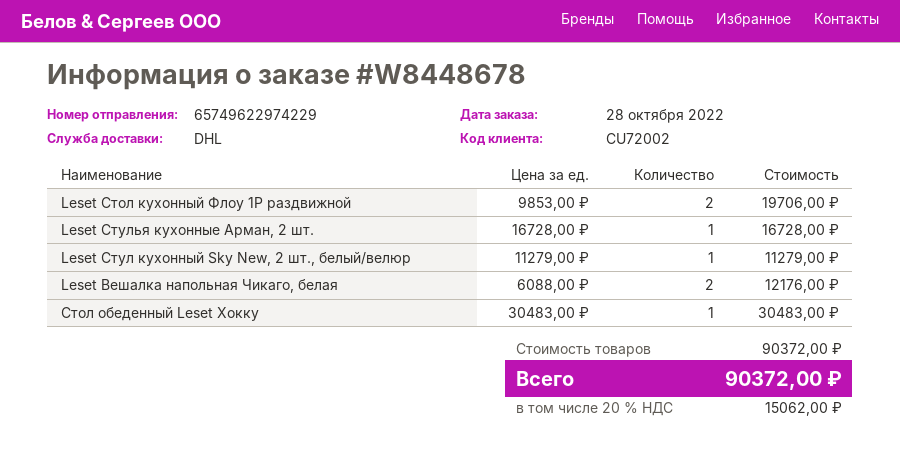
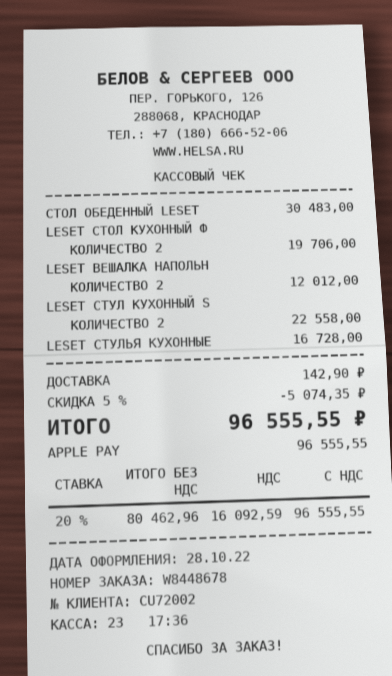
Leset Стул кухонный Sky New, 2 шт., белый/велюр: 1 for 11279.00 -> 2 for 22558.00
Leset Вешалка напольная Чикаго, белая: 2 for 12176.00 -> 2 for 12012.00
discount: none -> 5% = 5074.35
shipping: none -> 142.90
tax: 20% = 15062.00 -> 20% = 16092.59
total: 90372.00 -> 96555.55

